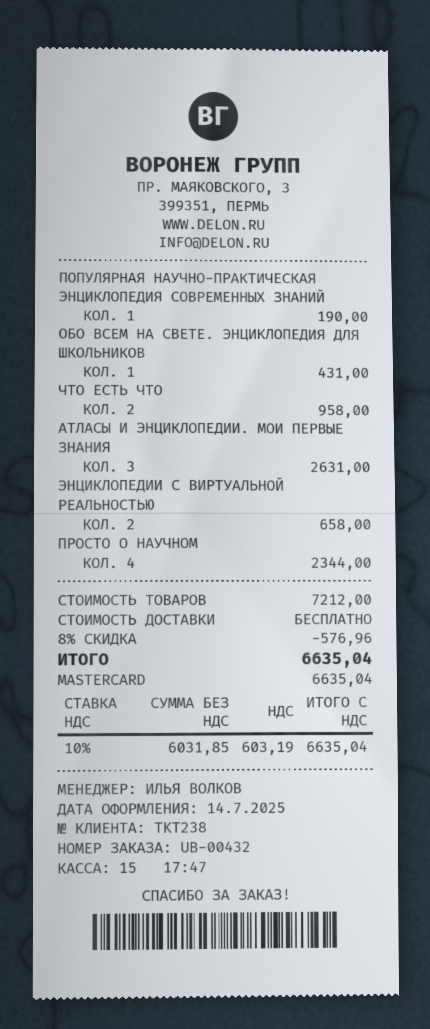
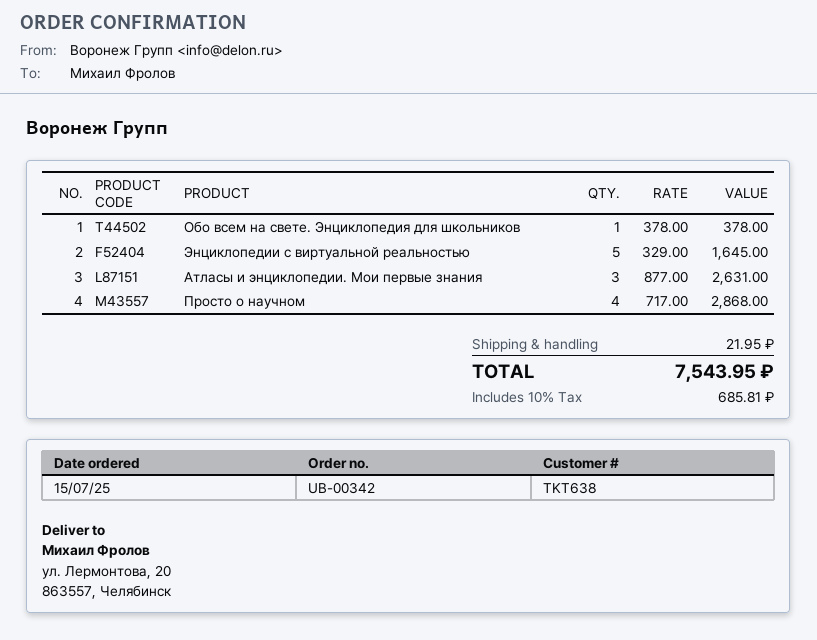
order number: UB-00432 -> UB-00342
order date: 2025-07-14 -> 2025-07-15
customer number: TKT238 -> TKT638
ПОПУЛЯРНАЯ НАУЧНО-ПРАКТИЧЕСКАЯ ЭНЦИКЛОПЕДИЯ СОВРЕМЕННЫХ ЗНАНИЙ: 1 for 190.00 -> none
ОБО ВСЕМ НА СВЕТЕ. ЭНЦИКЛОПЕДИЯ ДЛЯ ШКОЛЬНИКОВ: 1 for 431.00 -> 1 for 378.00
ЧТО ЕСТЬ ЧТО: 2 for 958.00 -> none
ЭНЦИКЛОПЕДИИ С ВИРТУАЛЬНОЙ РЕАЛЬНОСТЬЮ: 2 for 658.00 -> 5 for 1645.00
ПРОСТО О НАУЧНОМ: 4 for 2344.00 -> 4 for 2868.00
discount: 8% = 576.96 -> none
shipping: 0.00 -> 21.95
tax: 10% = 603.19 -> 10% = 685.81
total: 6635.04 -> 7543.95

